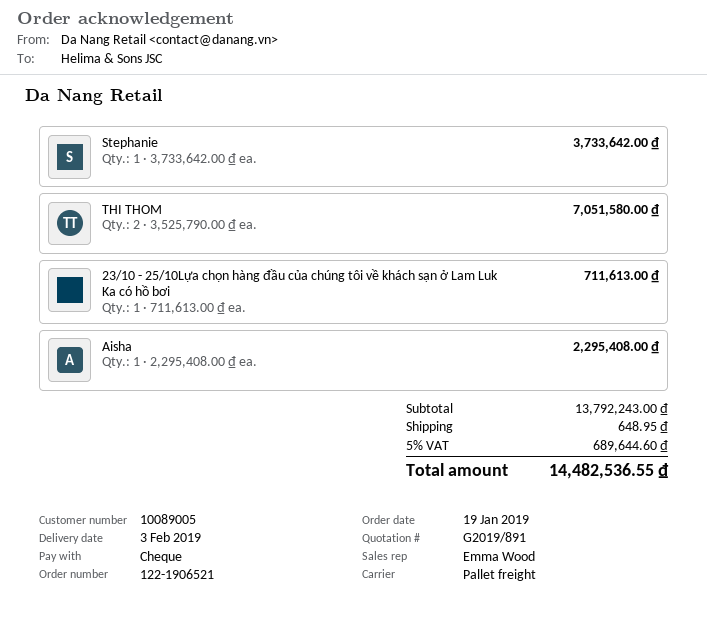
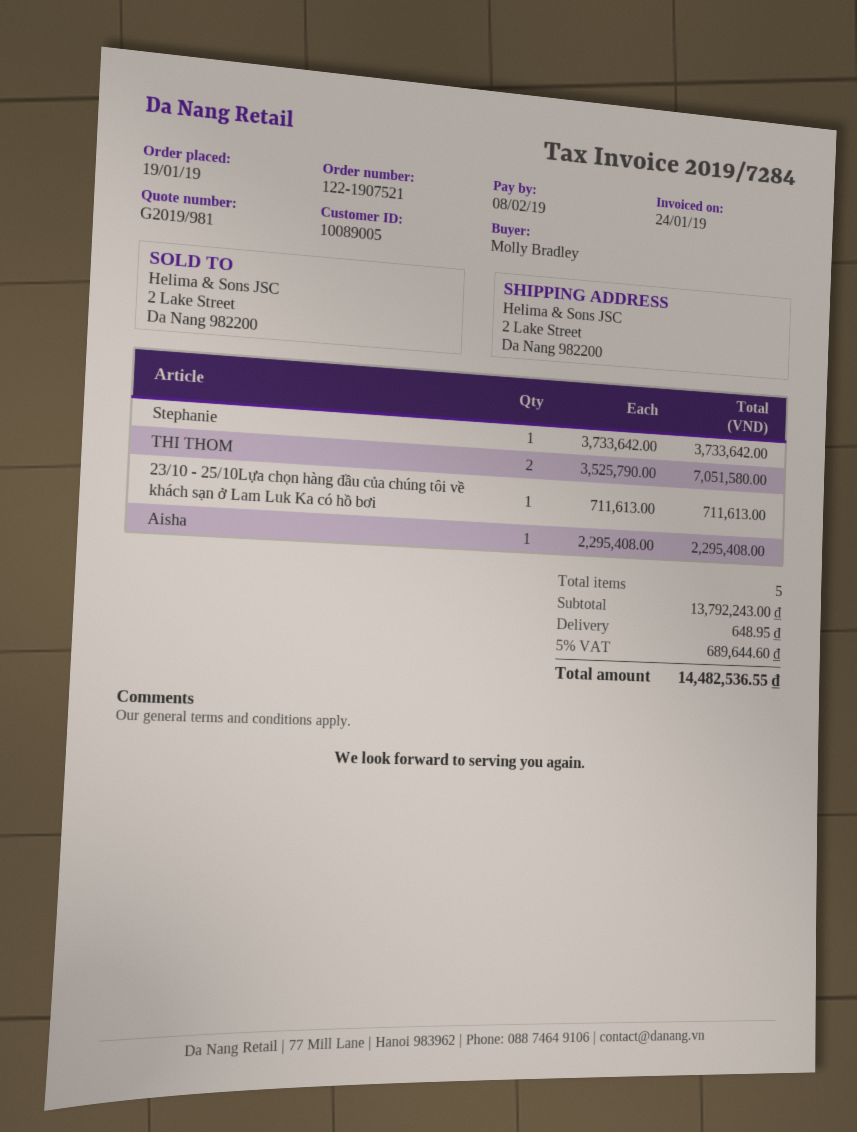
quote number: G2019/891 -> G2019/981
order number: 122-1906521 -> 122-1907521

